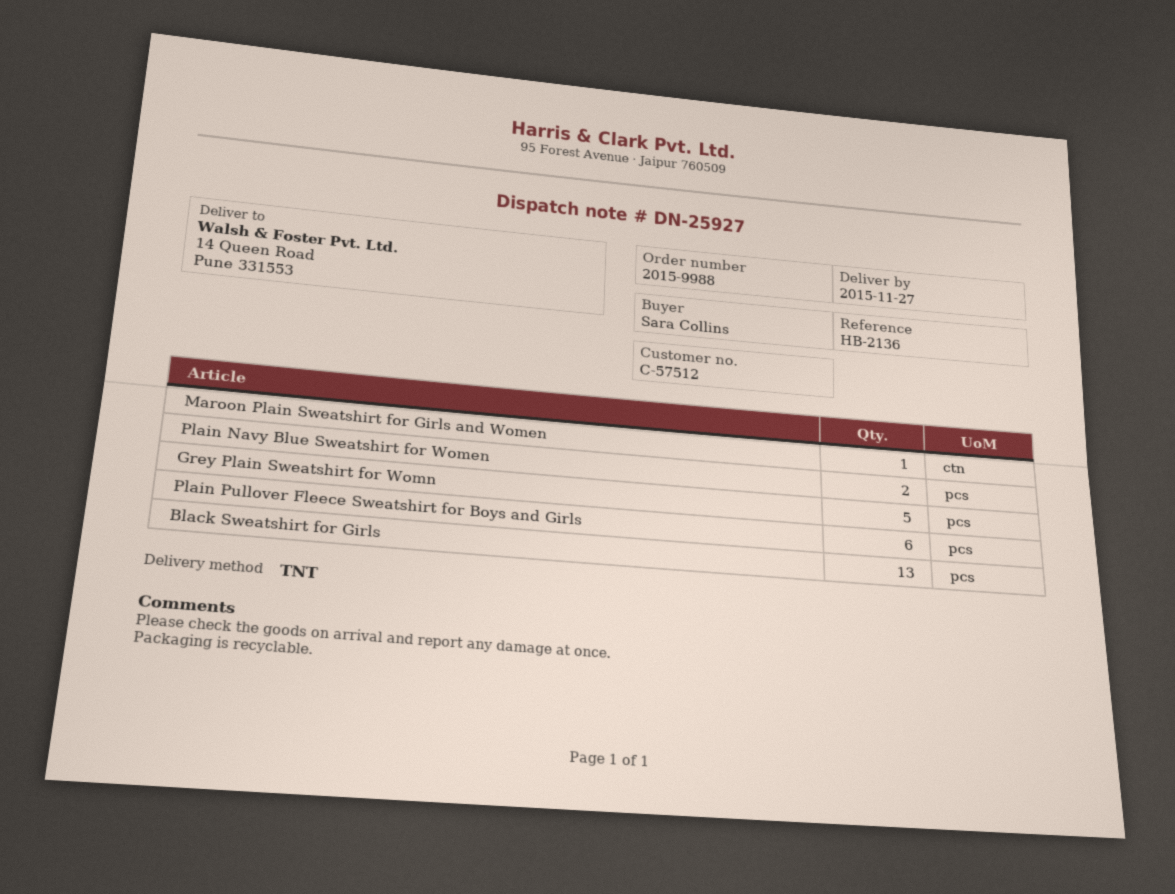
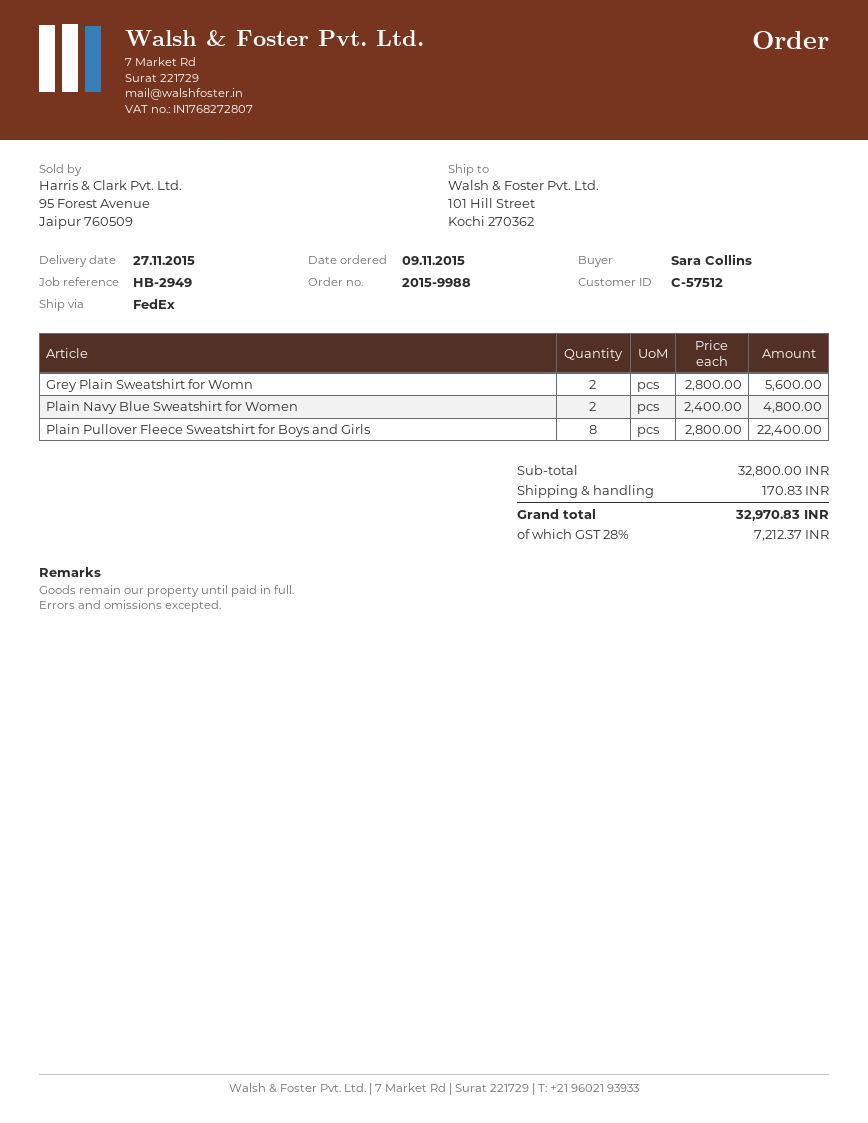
reference: HB-2136 -> HB-2949
shipping method: TNT -> FedEx
ship to: 14 Queen Road, Pune 331553 -> 101 Hill Street, Kochi 270362
Maroon Plain Sweatshirt for Girls and Women: 1 -> none
Grey Plain Sweatshirt for Womn: 5 -> 2
Plain Pullover Fleece Sweatshirt for Boys and Girls: 6 -> 8
Black Sweatshirt for Girls: 13 -> none

